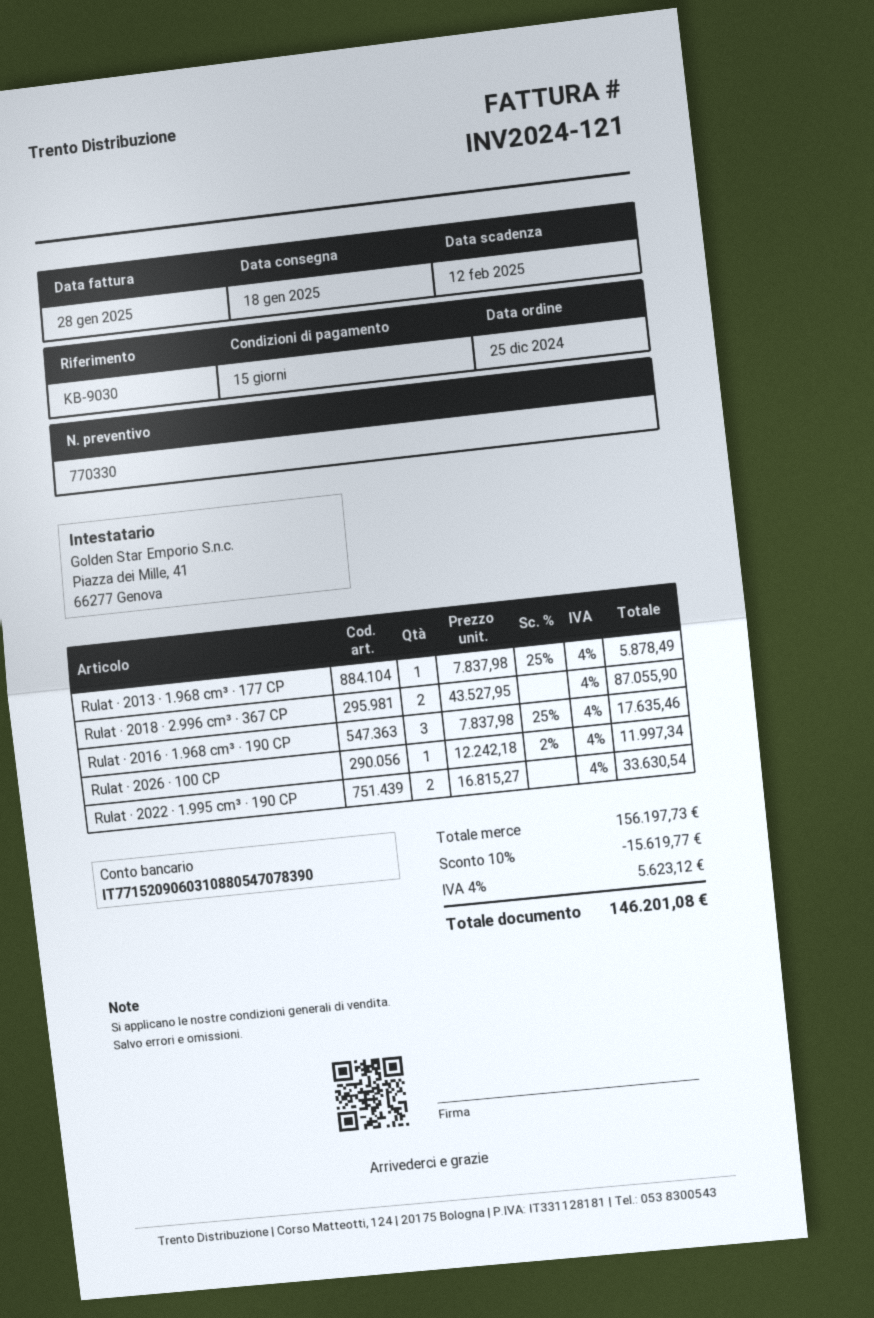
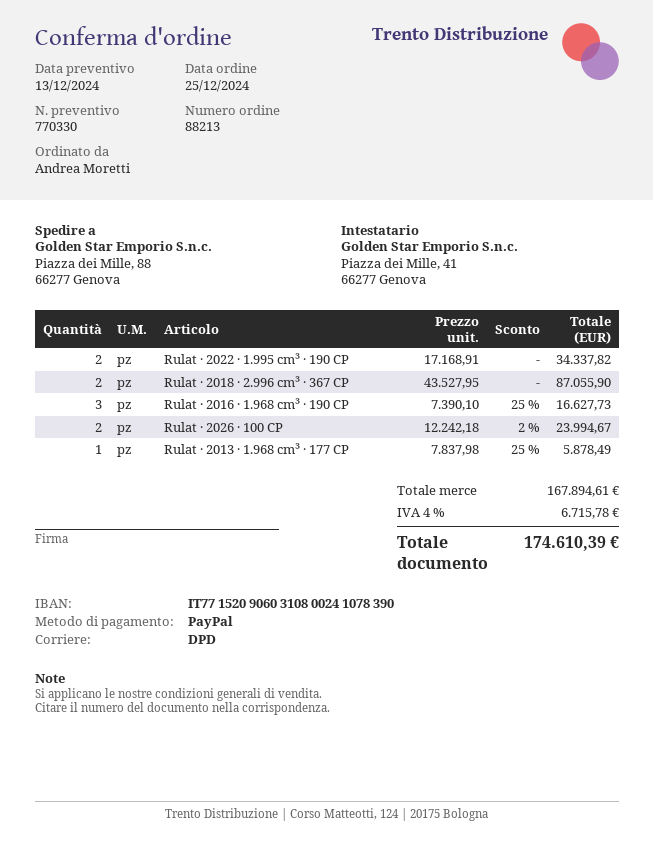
bank account: IT7715209060310880547078390 -> IT7715209060310800241078390
Rulat · 2016 · 1.968 cm³ · 190 CP: 3 x 7837.98 - 25% = 17635.46 -> 3 x 7390.10 - 25% = 16627.73
Rulat · 2026 · 100 CP: 1 x 12242.18 - 2% = 11997.34 -> 2 x 12242.18 - 2% = 23994.67
Rulat · 2022 · 1.995 cm³ · 190 CP: 2 x 16815.27 = 33630.54 -> 2 x 17168.91 = 34337.82
subtotal: 156197.73 -> 167894.61
discount: 10% = 15619.77 -> none
tax: 4% = 5623.12 -> 4% = 6715.78
total: 146201.08 -> 174610.39

